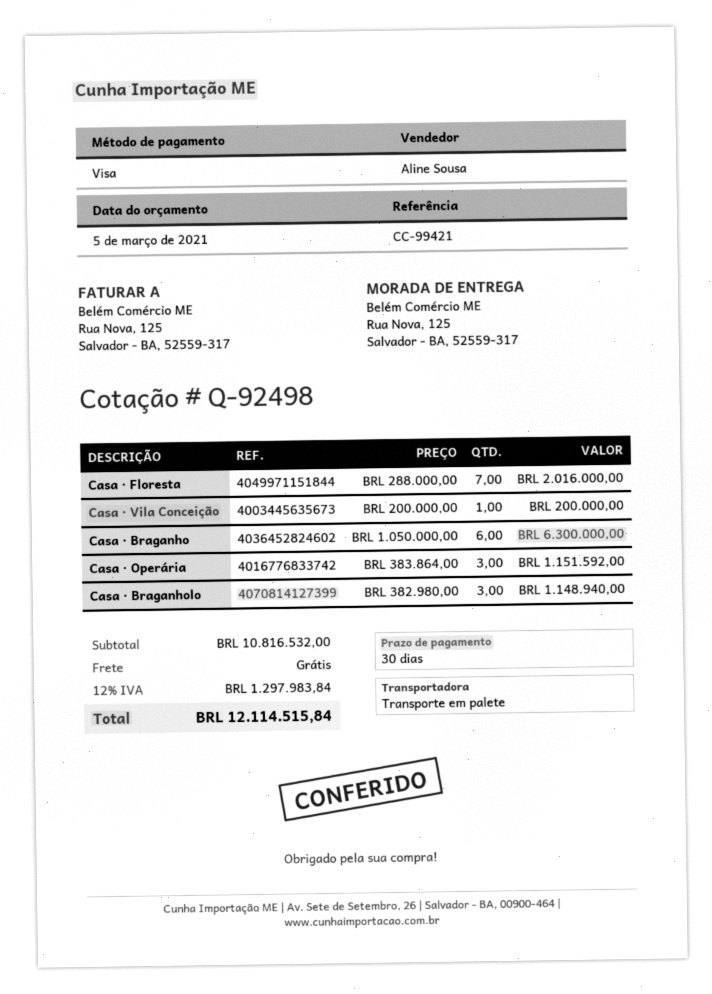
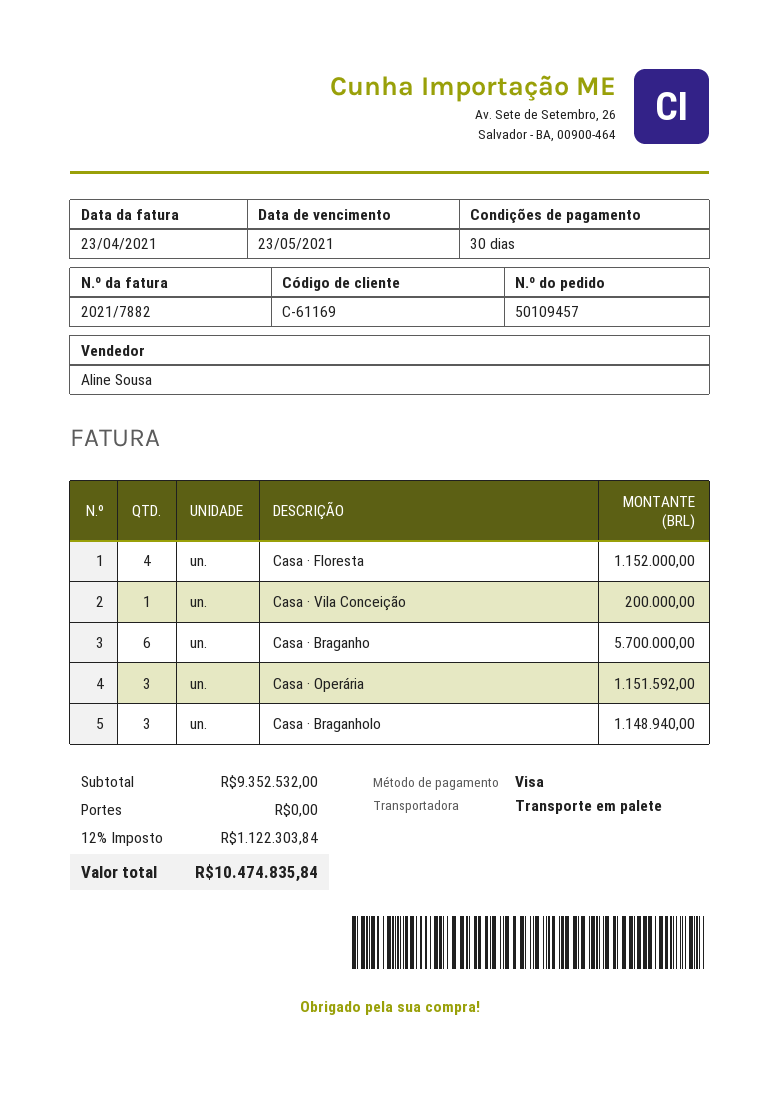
Casa · Floresta: 7 for 2016000.00 -> 4 for 1152000.00
Casa · Braganho: 6 for 6300000.00 -> 6 for 5700000.00
subtotal: 10816532.00 -> 9352532.00
tax: 12% = 1297983.84 -> 12% = 1122303.84
total: 12114515.84 -> 10474835.84

